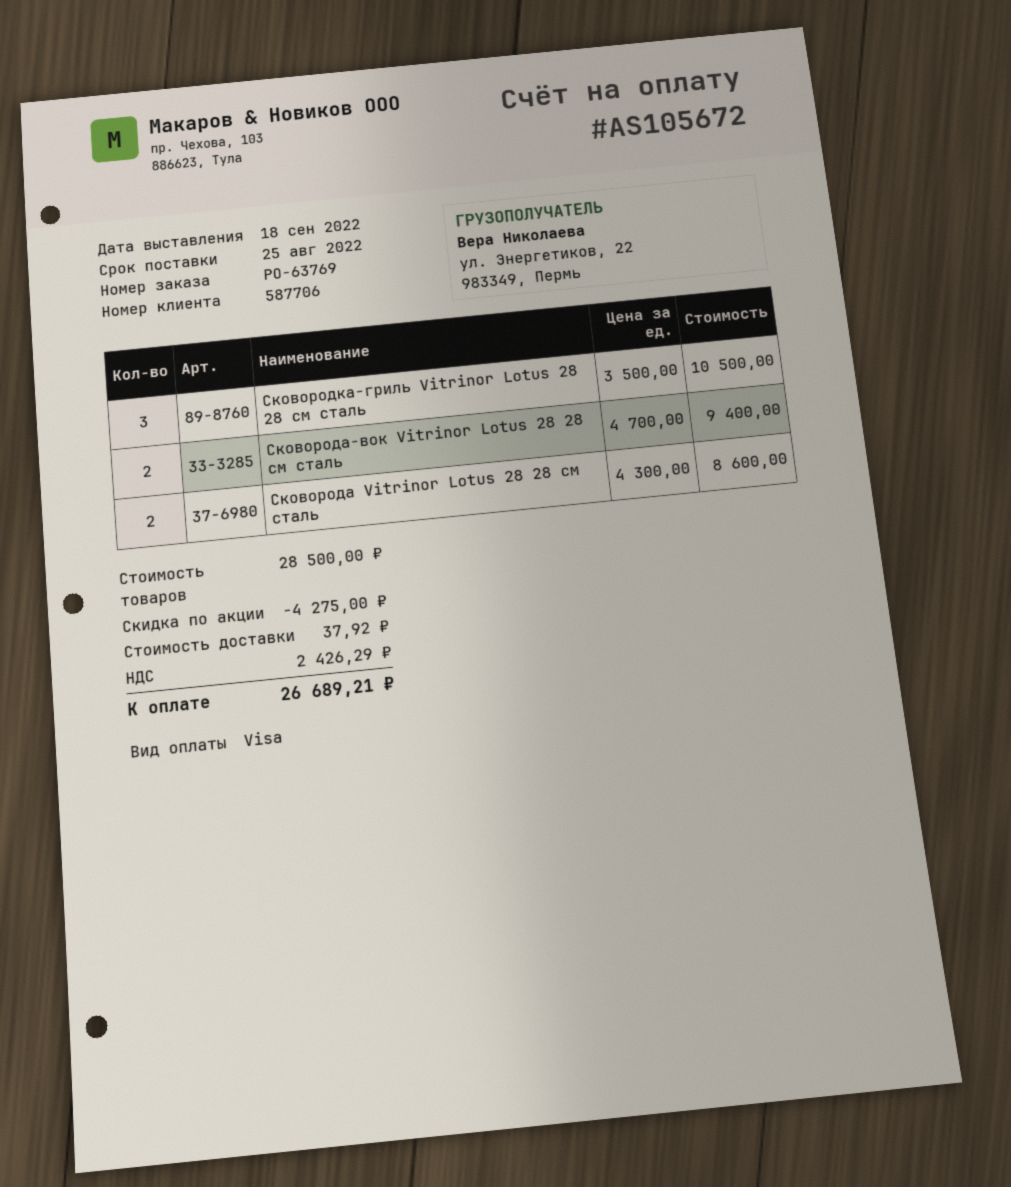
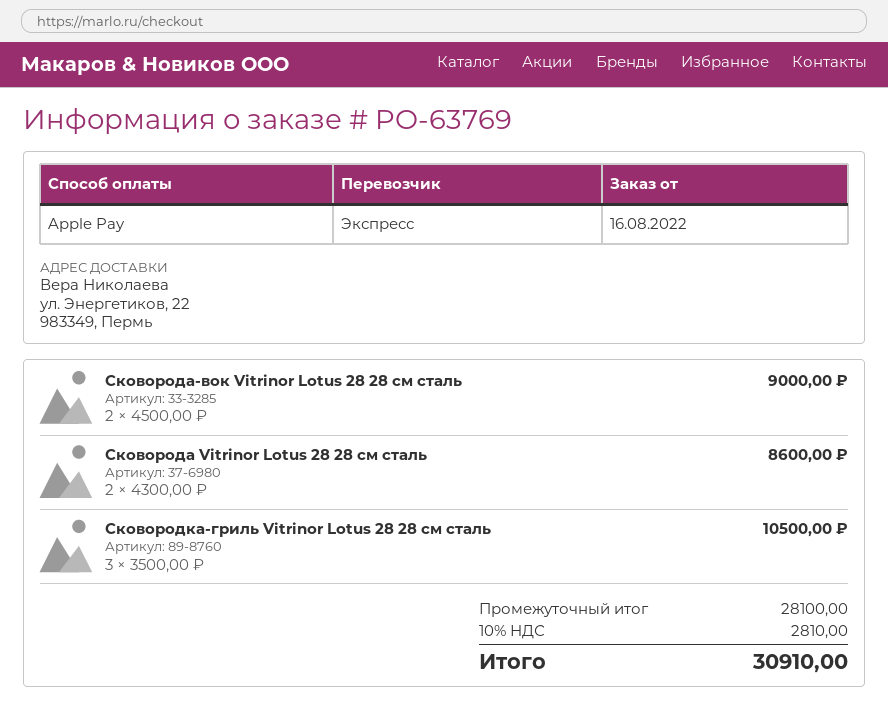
payment method: Visa -> Apple Pay
Сковорода-вок Vitrinor Lotus 28 28 см сталь: 2 x 4700.00 = 9400.00 -> 2 x 4500.00 = 9000.00
subtotal: 28500.00 -> 28100.00
discount: 4275.00 -> none
shipping: 37.92 -> none
tax: 2426.29 -> 2810.00
total: 26689.21 -> 30910.00

